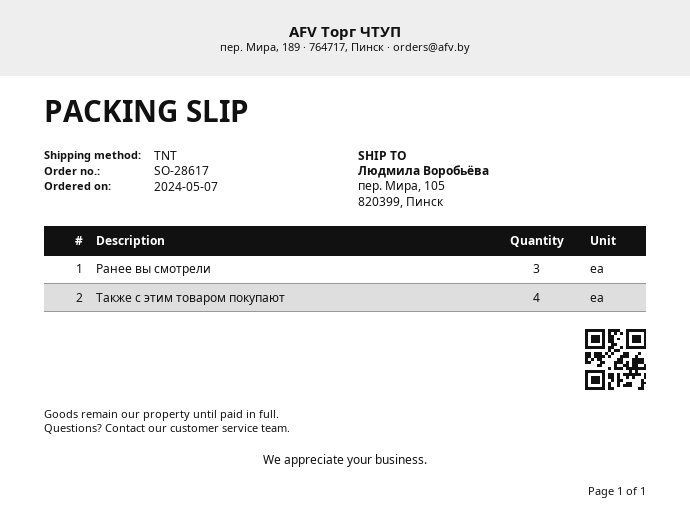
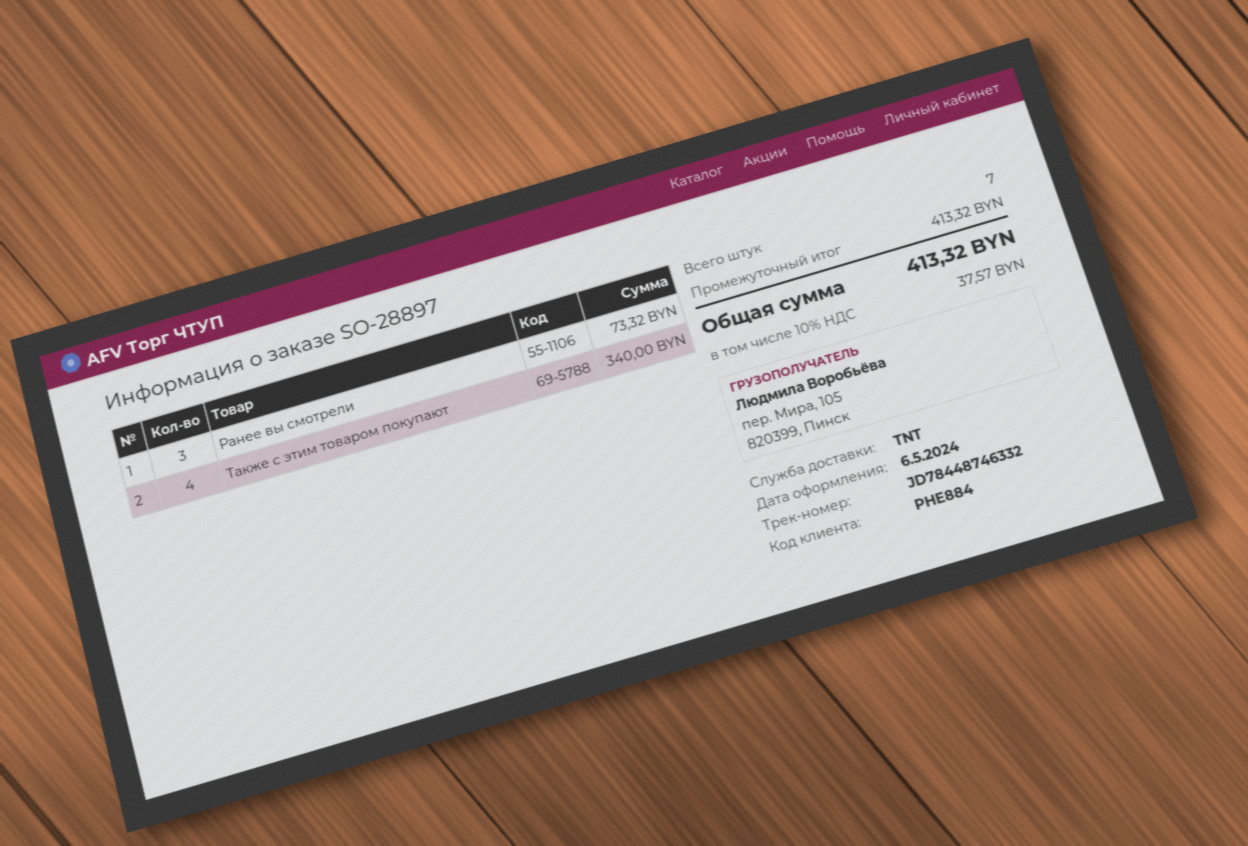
order number: SO-28617 -> SO-28897
order date: 2024-05-07 -> 2024-05-06

